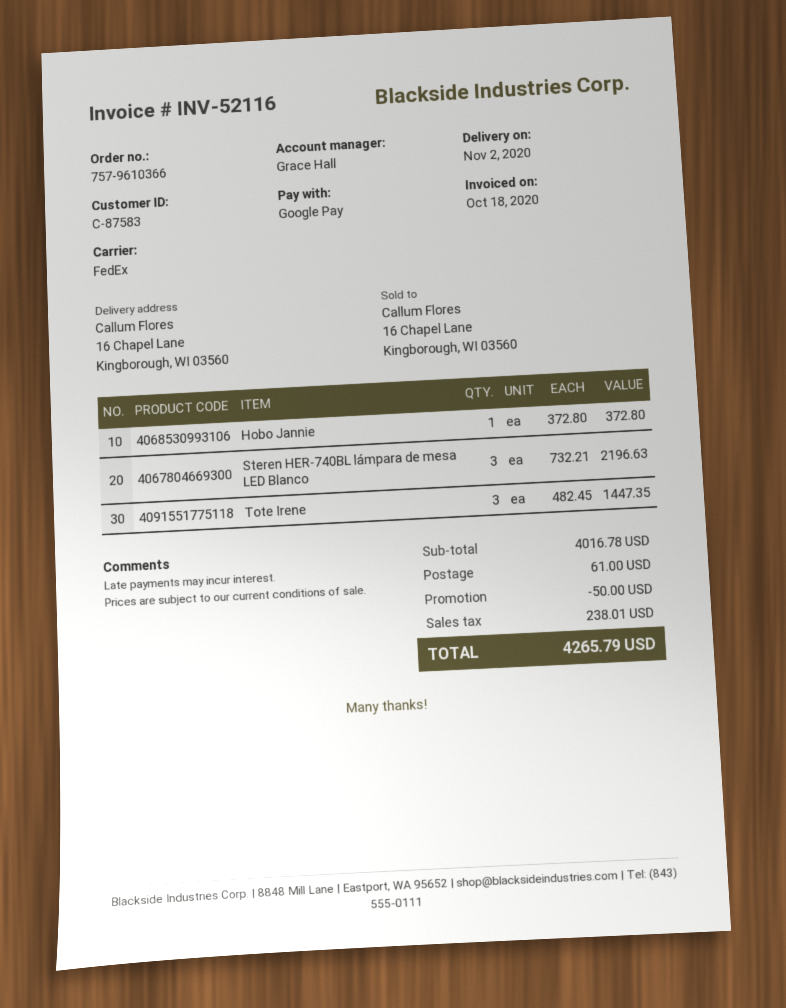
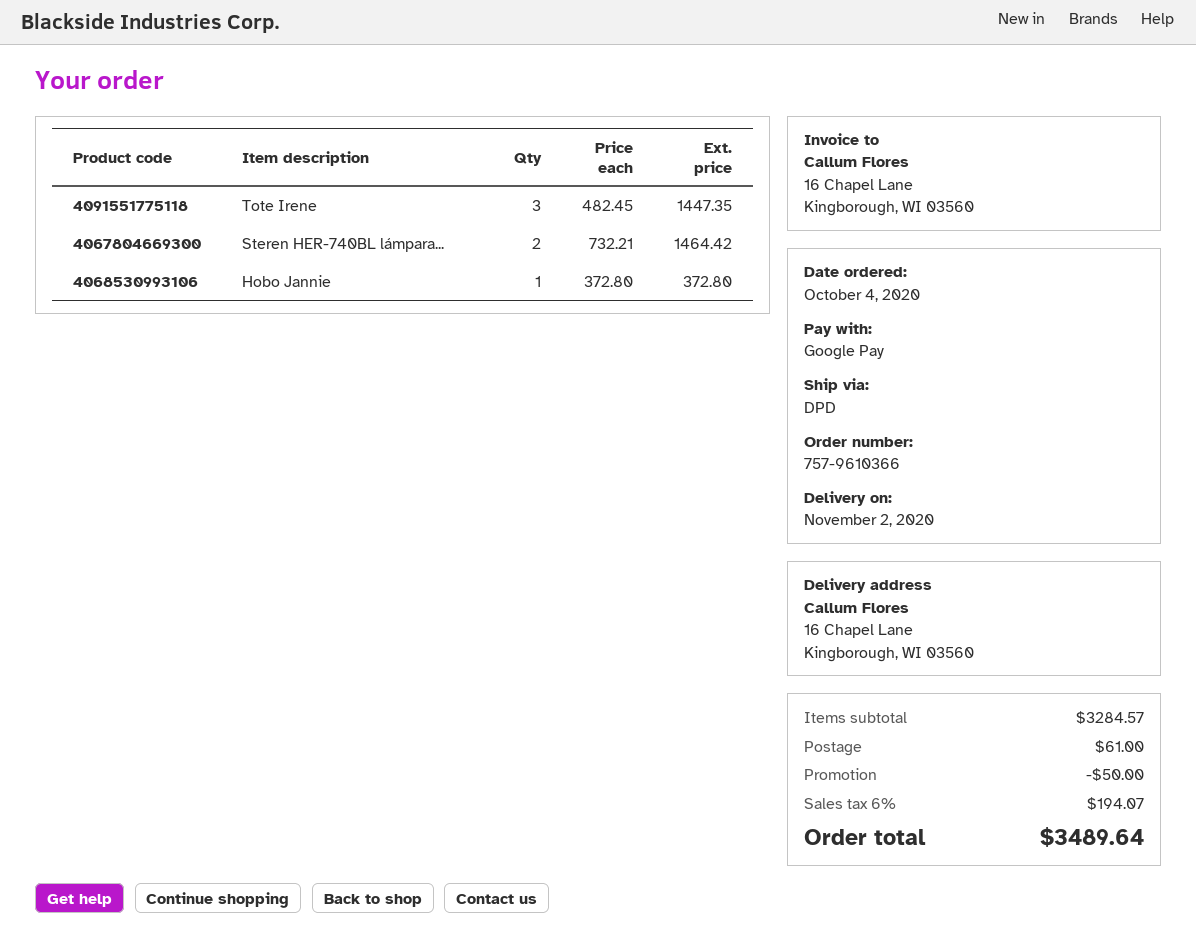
shipping method: FedEx -> DPD
Steren HER-740BL lámpara de mesa LED Blanco: 3 x 732.21 = 2196.63 -> 2 x 732.21 = 1464.42
subtotal: 4016.78 -> 3284.57
tax: 238.01 -> 194.07
total: 4265.79 -> 3489.64

